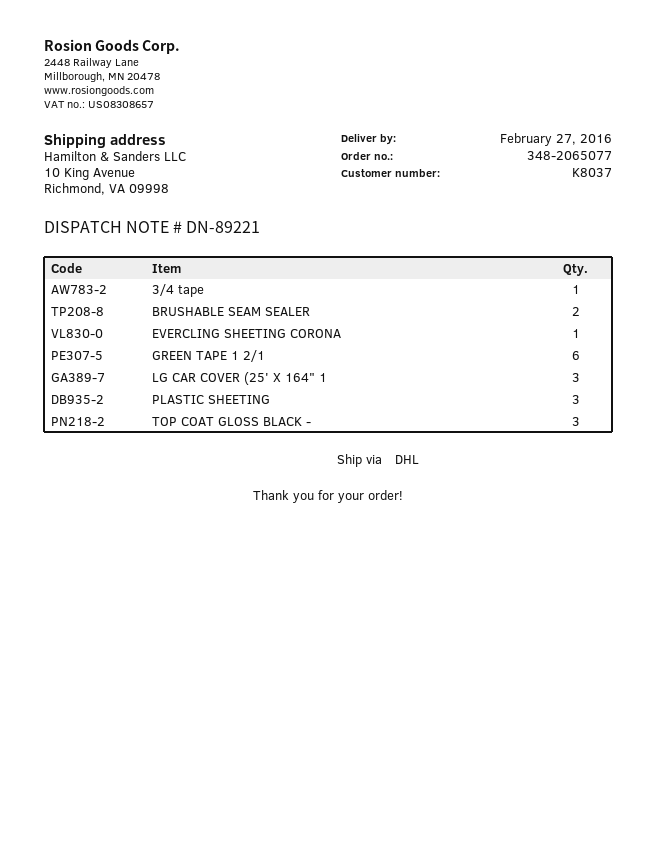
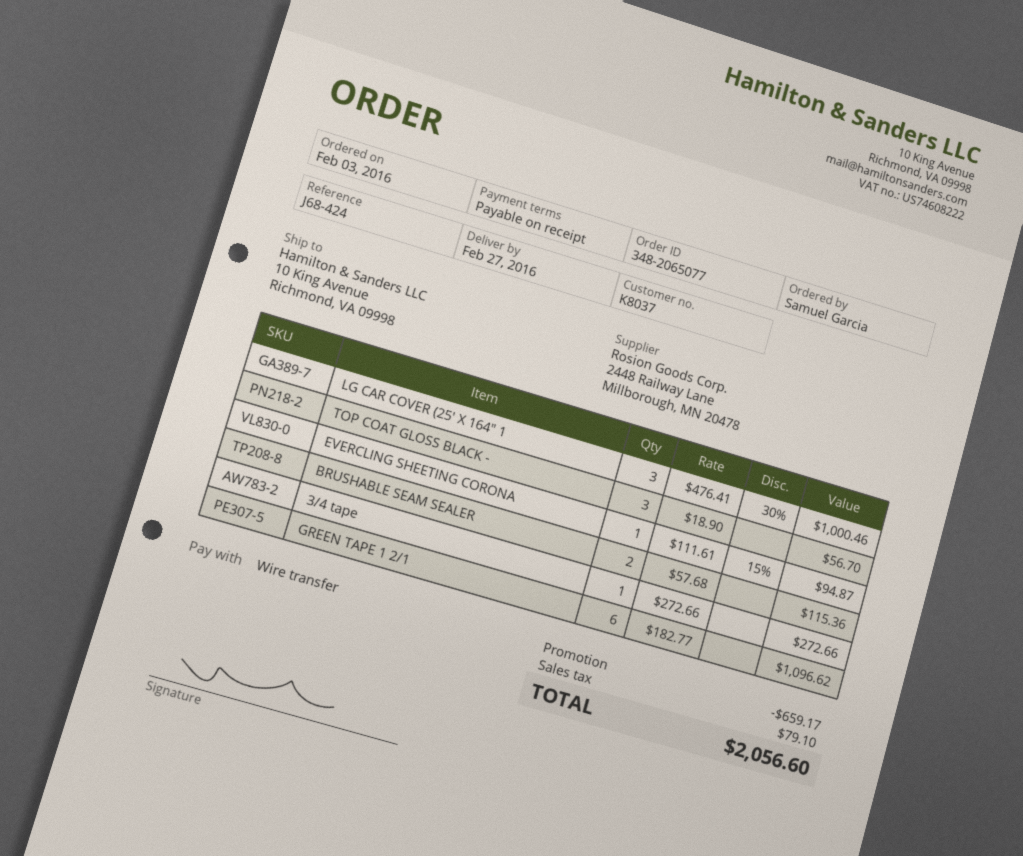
PLASTIC SHEETING: 3 -> none

